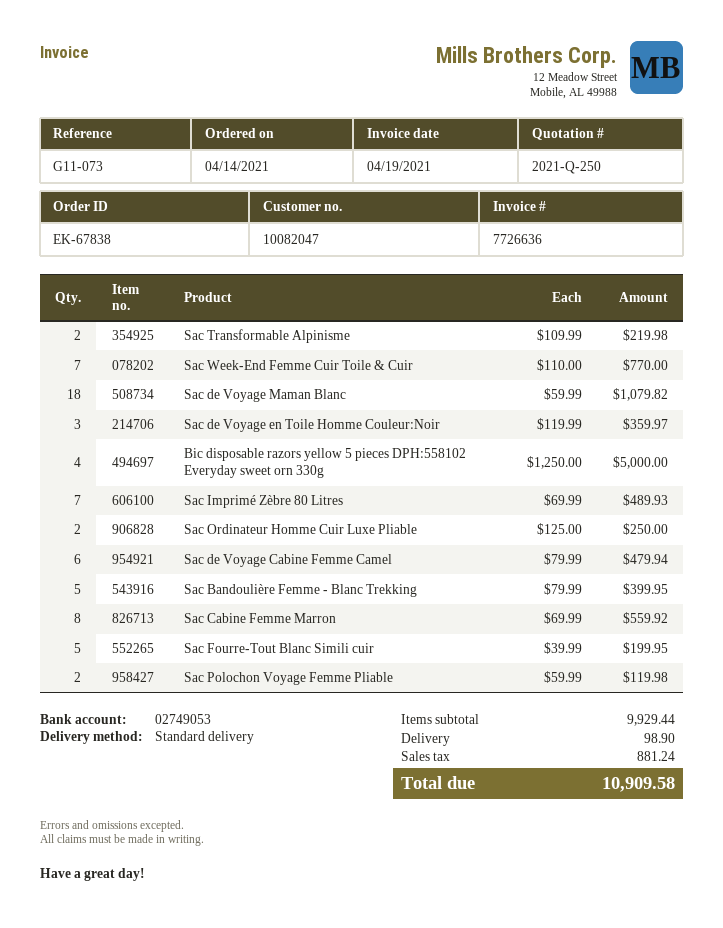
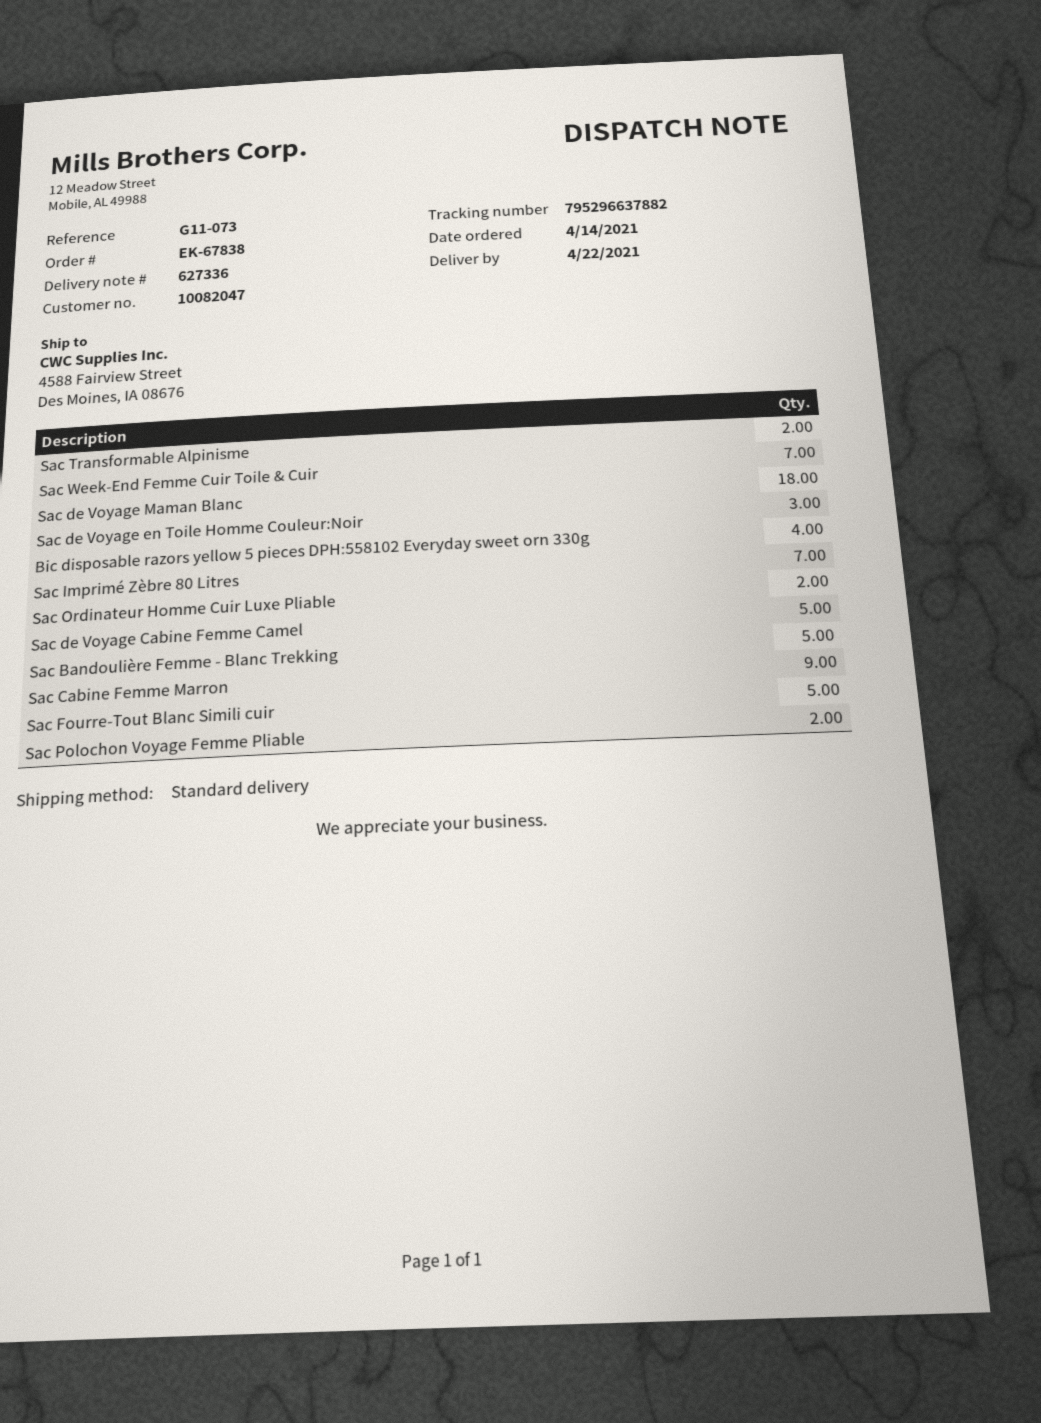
Sac de Voyage Cabine Femme Camel: 6 -> 5
Sac Cabine Femme Marron: 8 -> 9

